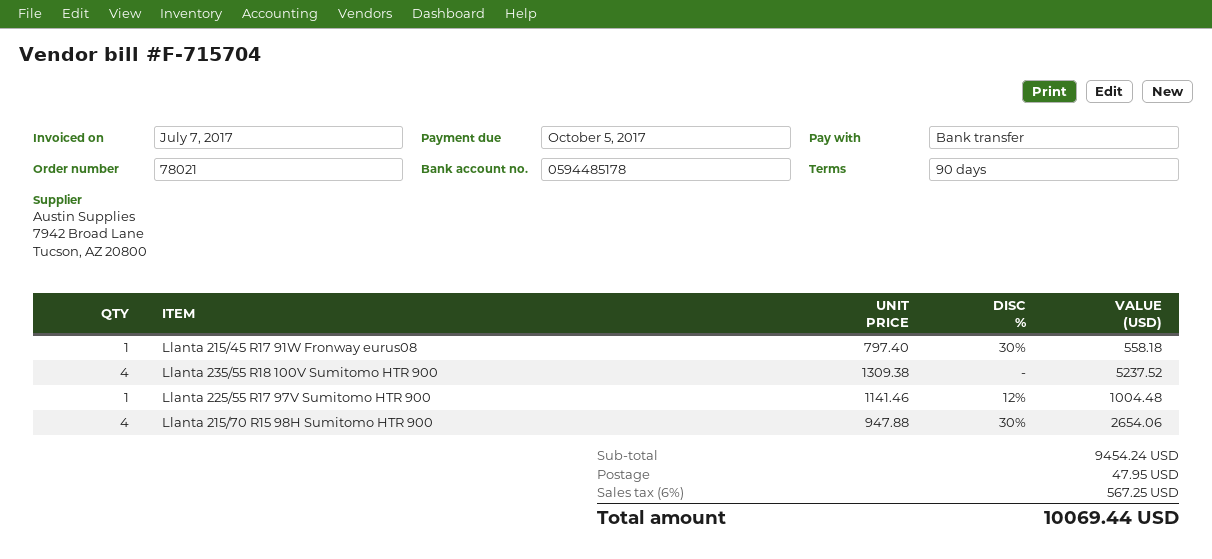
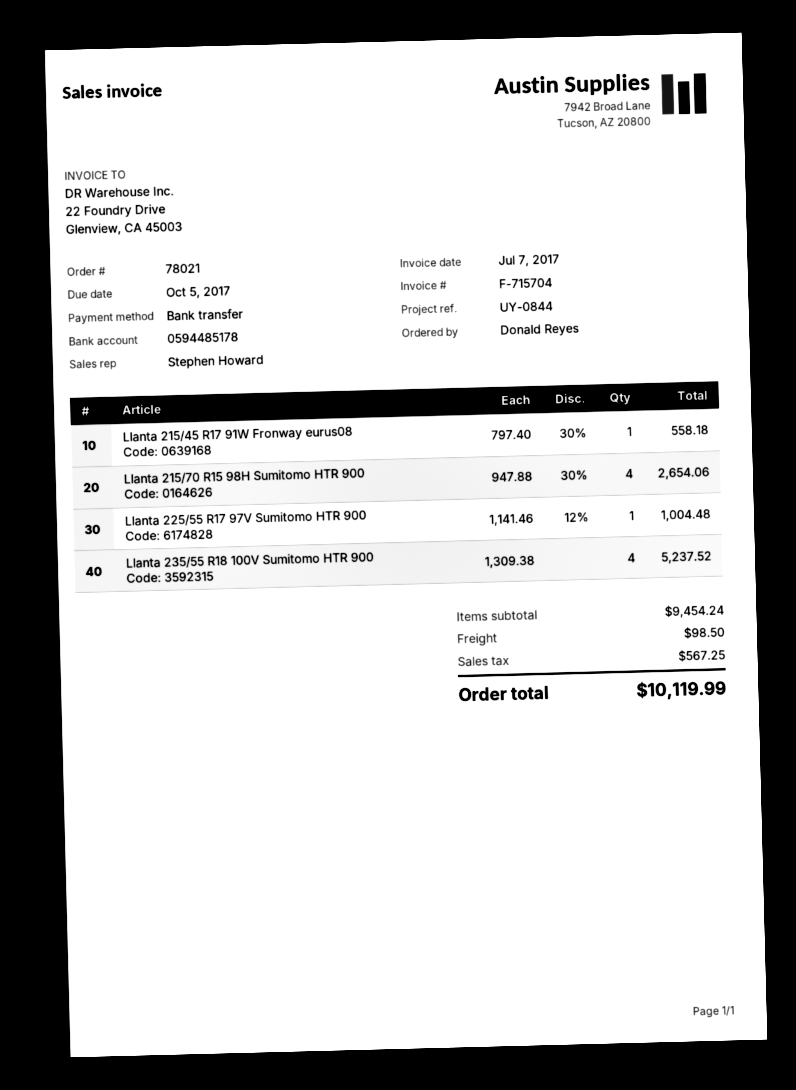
shipping: 47.95 -> 98.50
total: 10069.44 -> 10119.99

